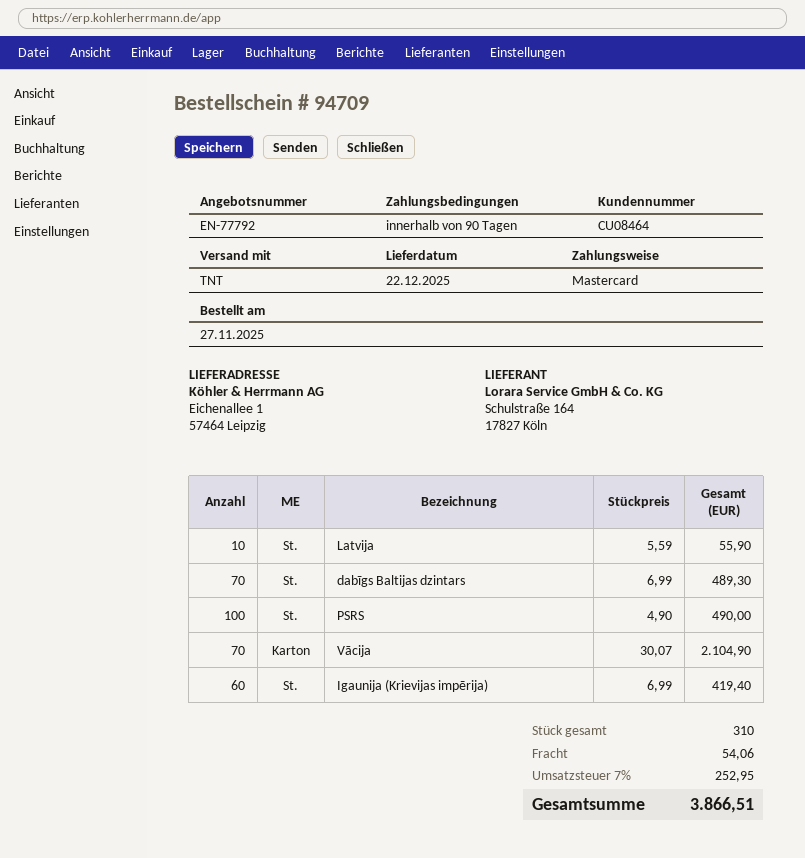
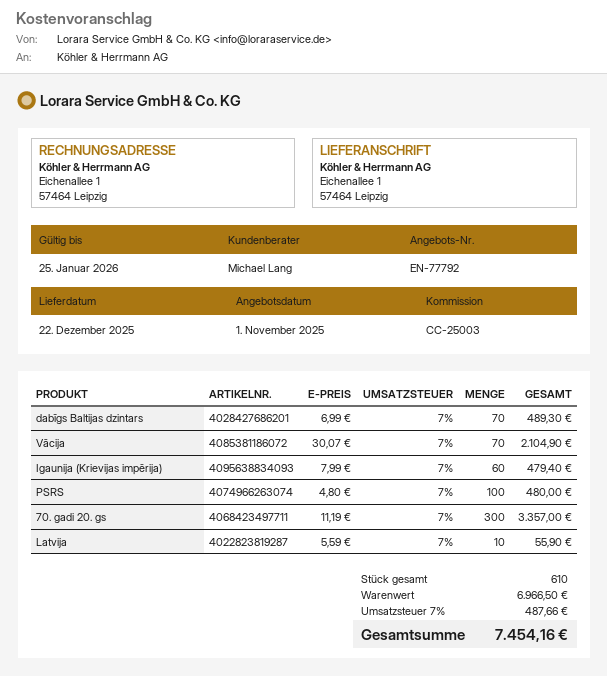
PSRS: 100 x 4.90 = 490.00 -> 100 x 4.80 = 480.00
Igaunija (Krievijas impērija): 60 x 6.99 = 419.40 -> 60 x 7.99 = 479.40
70. gadi 20. gs: none -> 300 x 11.19 = 3357.00
total quantity: 310 -> 610
shipping: 54.06 -> none
tax: 7% = 252.95 -> 7% = 487.66
total: 3866.51 -> 7454.16

